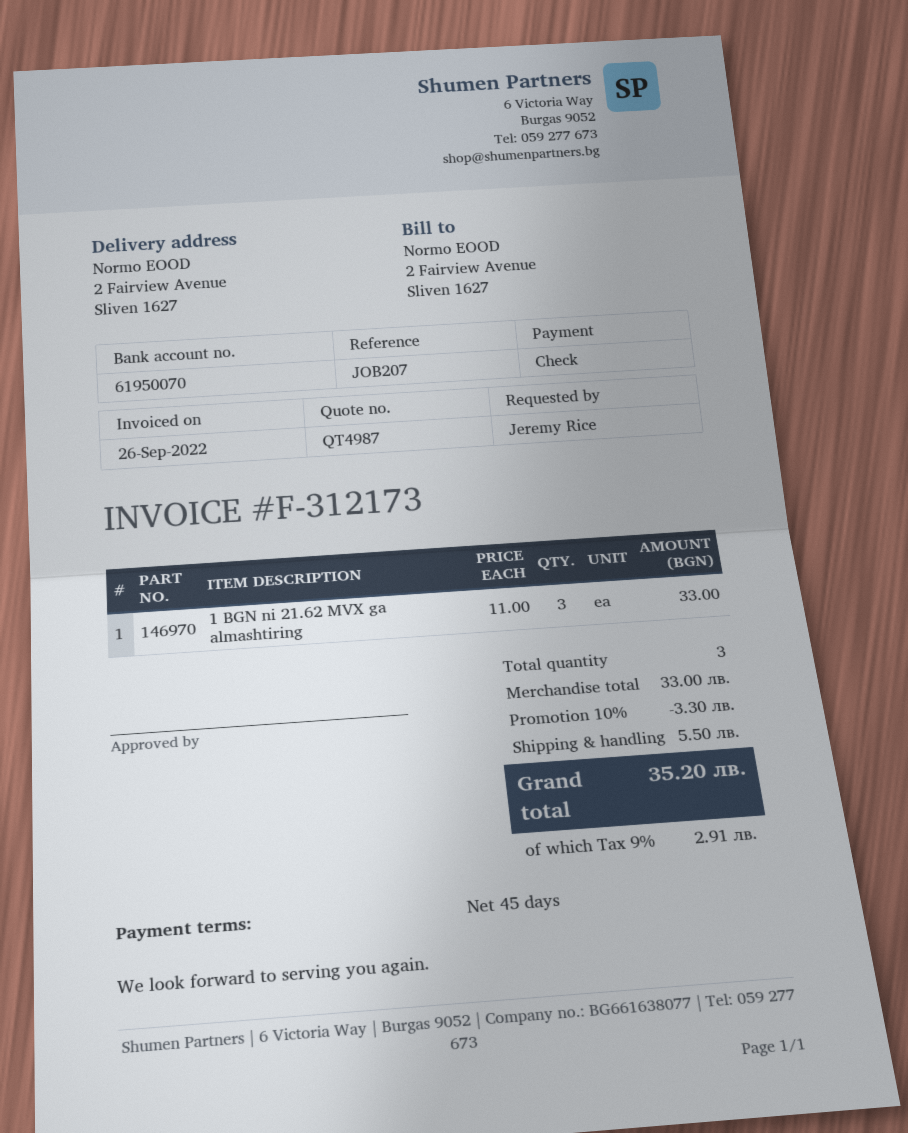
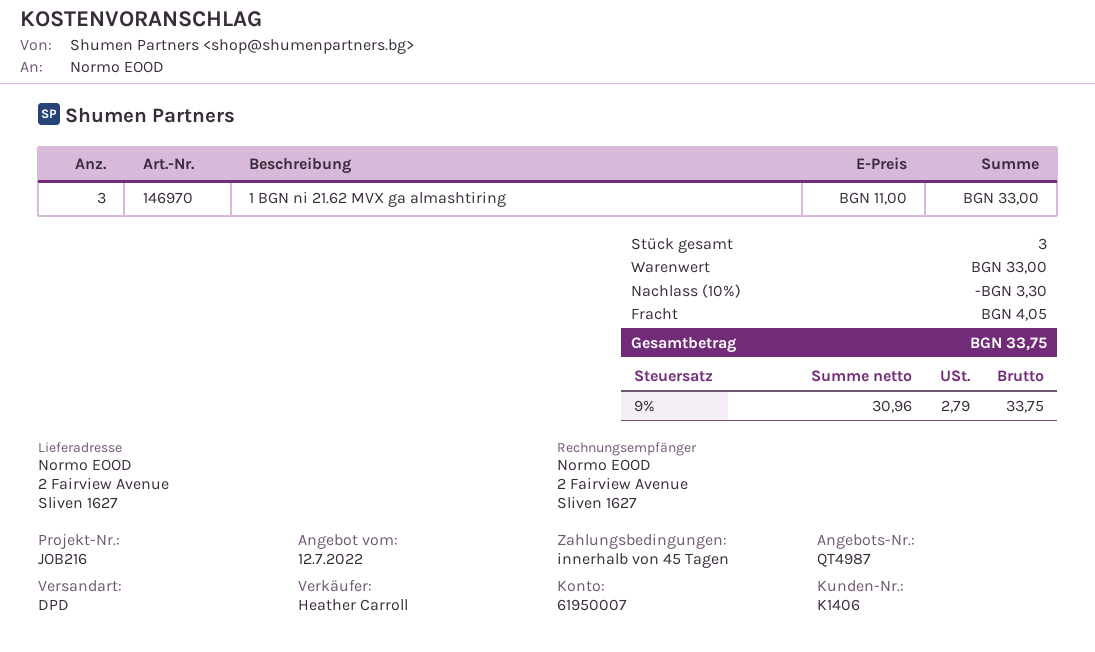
reference: JOB207 -> JOB216
bank account: 61950070 -> 61950007
shipping: 5.50 -> 4.05
tax: 9% = 2.91 -> 9% = 2.79
total: 35.20 -> 33.75

